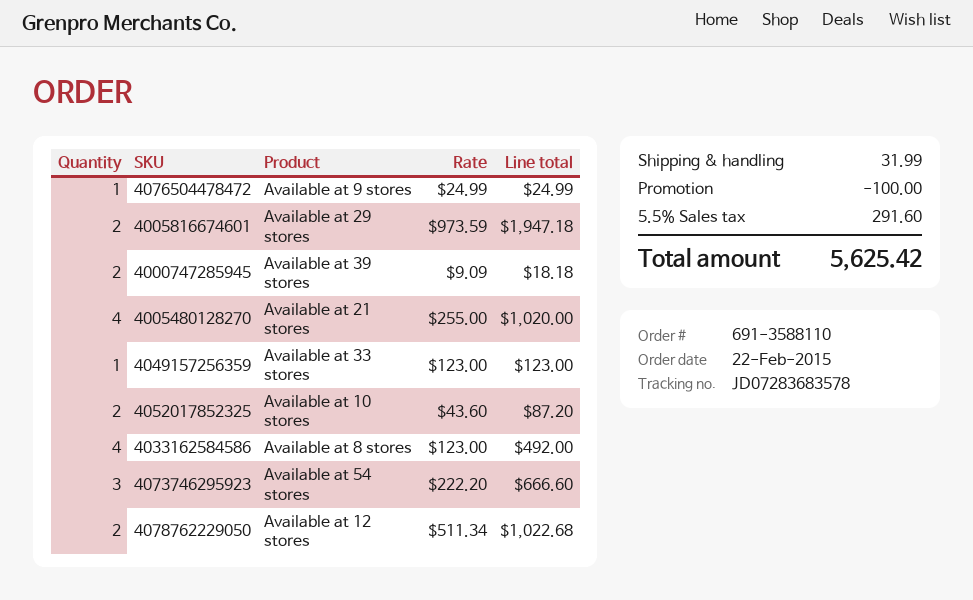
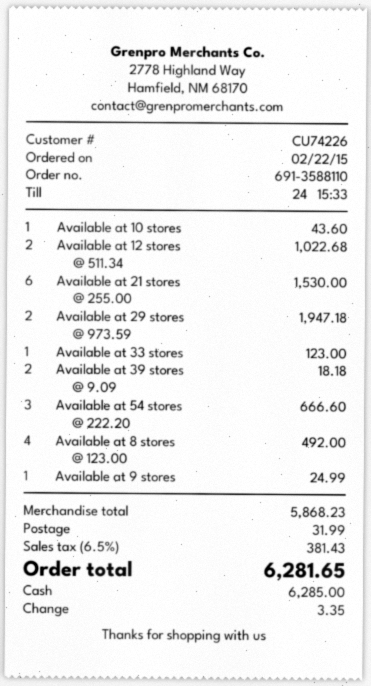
Available at 21 stores: 4 x 255.00 = 1020.00 -> 6 x 255.00 = 1530.00
Available at 10 stores: 2 x 43.60 = 87.20 -> 1 x 43.60 = 43.60
discount: 100.00 -> none
tax: 5.5% = 291.60 -> 6.5% = 381.43
total: 5625.42 -> 6281.65

